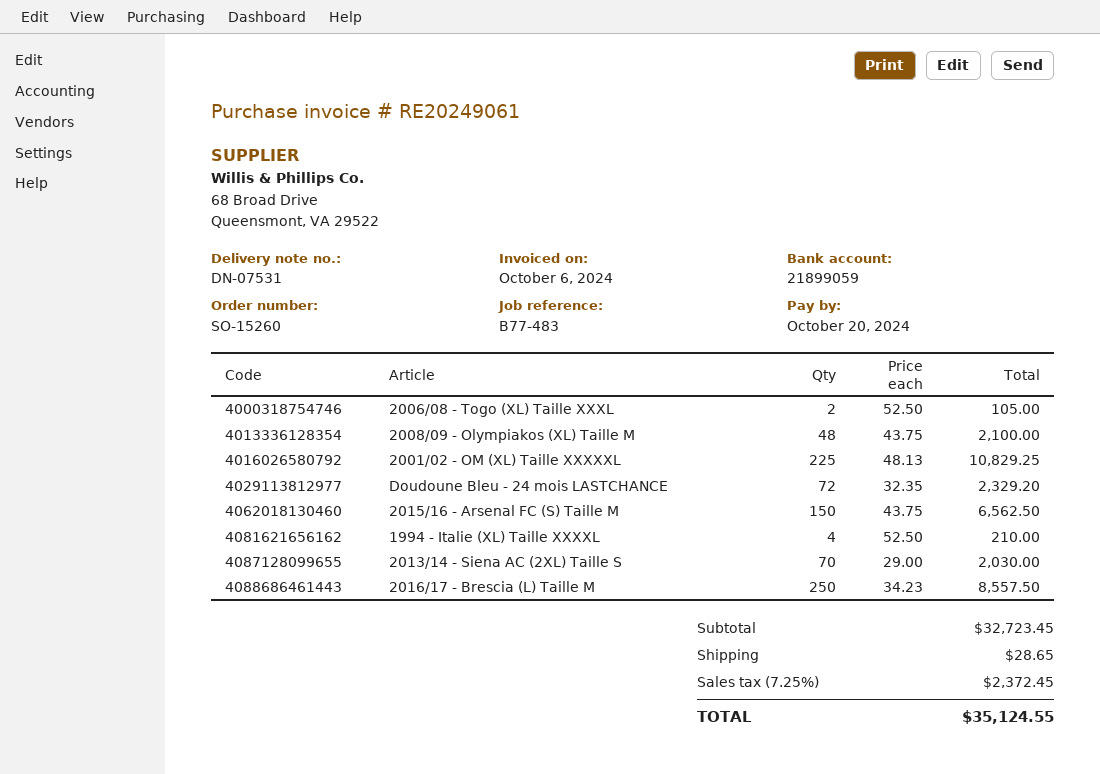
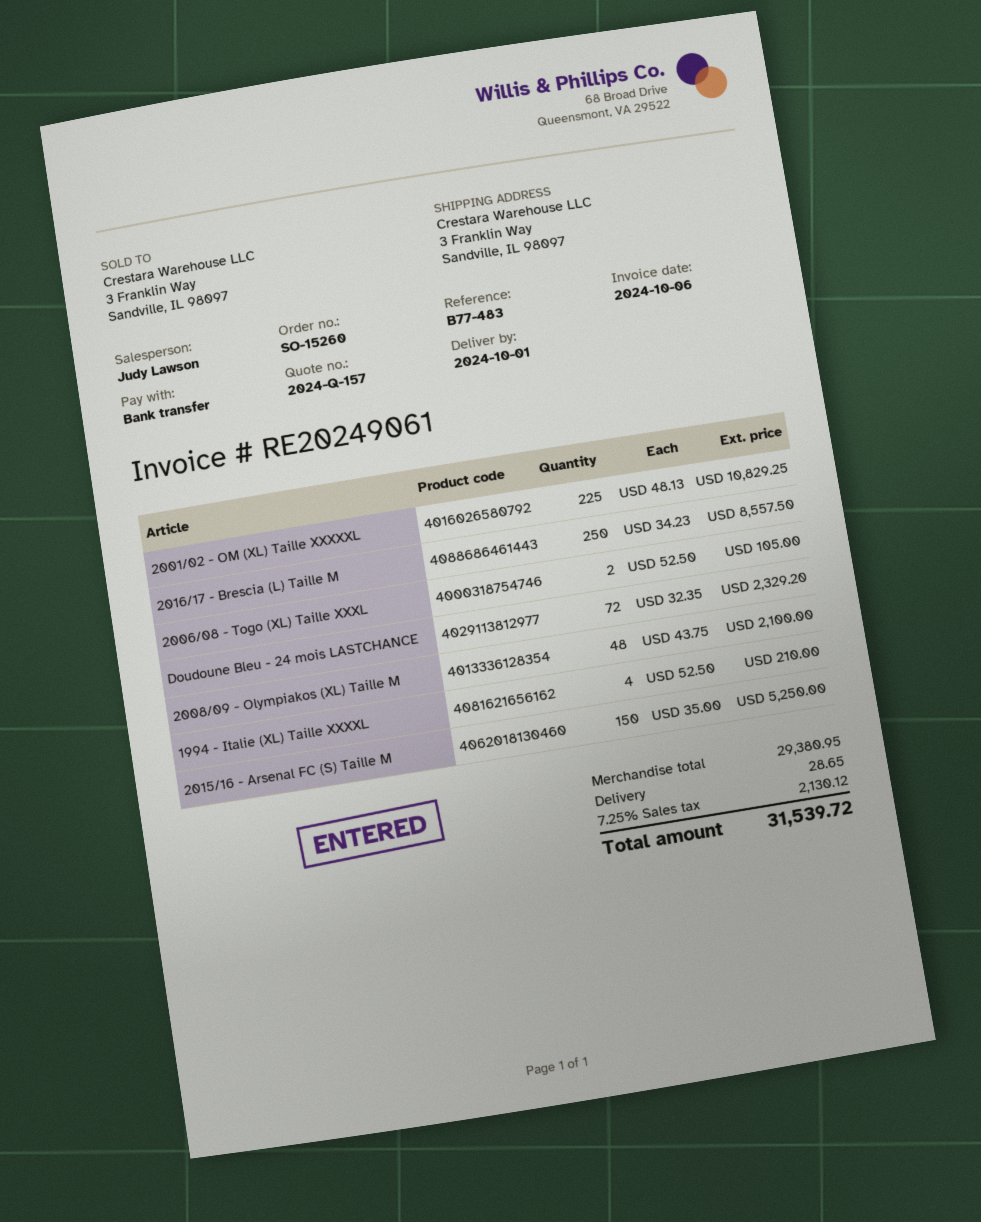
2015/16 - Arsenal FC (S) Taille M: 150 x 43.75 = 6562.50 -> 150 x 35.00 = 5250.00
2013/14 - Siena AC (2XL) Taille S: 70 x 29.00 = 2030.00 -> none
subtotal: 32723.45 -> 29380.95
tax: 7.25% = 2372.45 -> 7.25% = 2130.12
total: 35124.55 -> 31539.72

